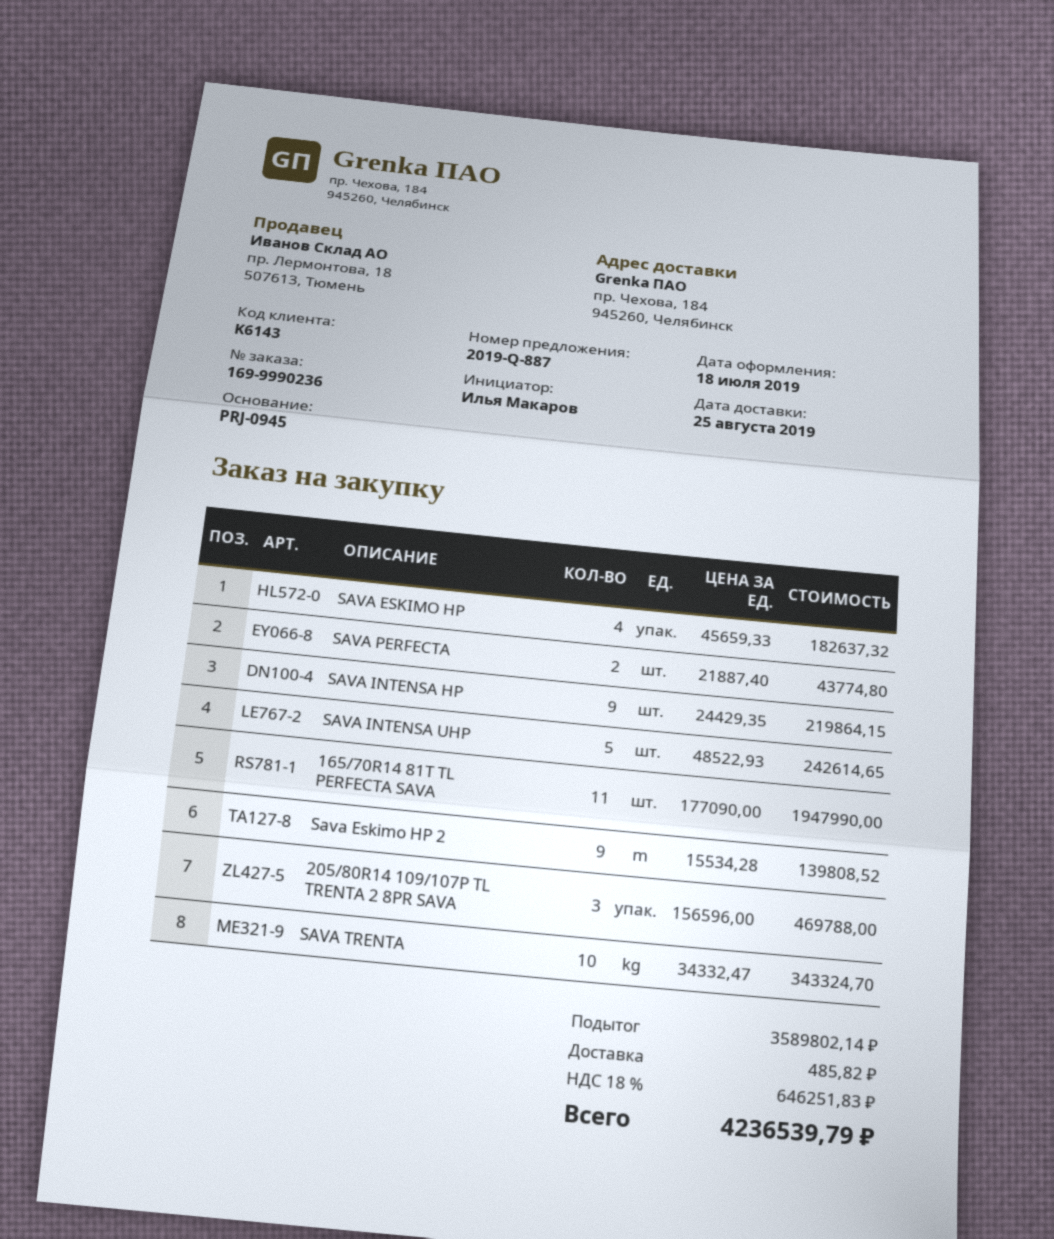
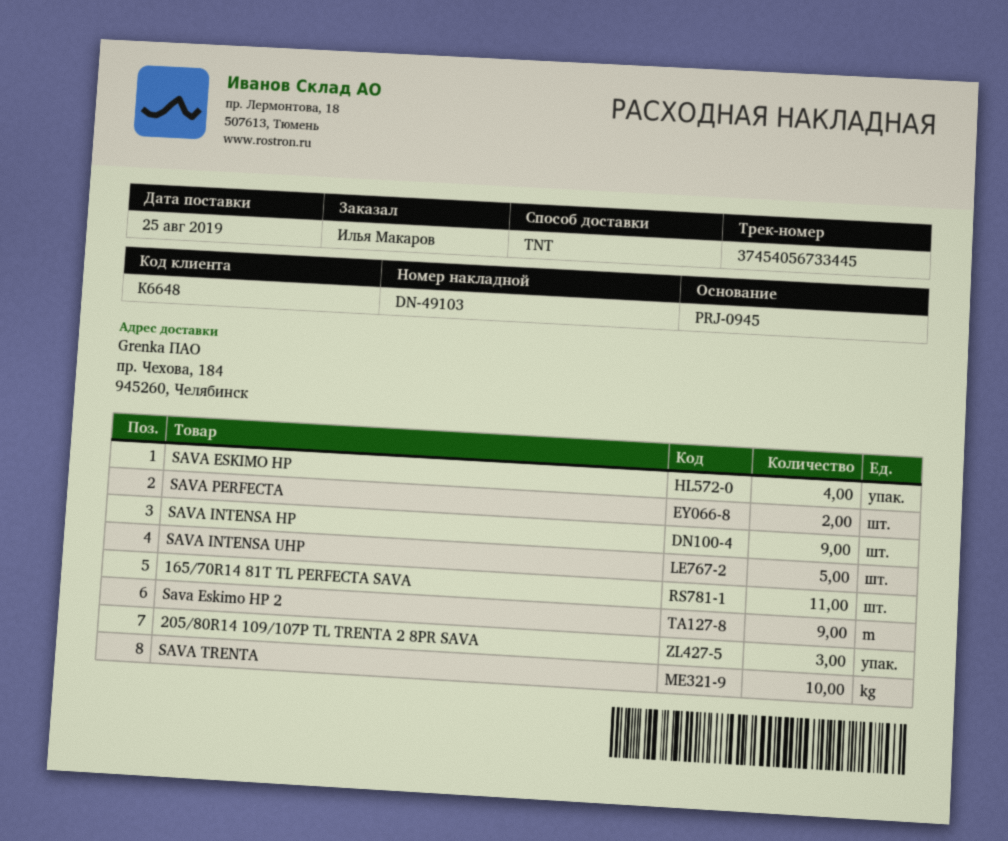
customer number: K6143 -> K6648

